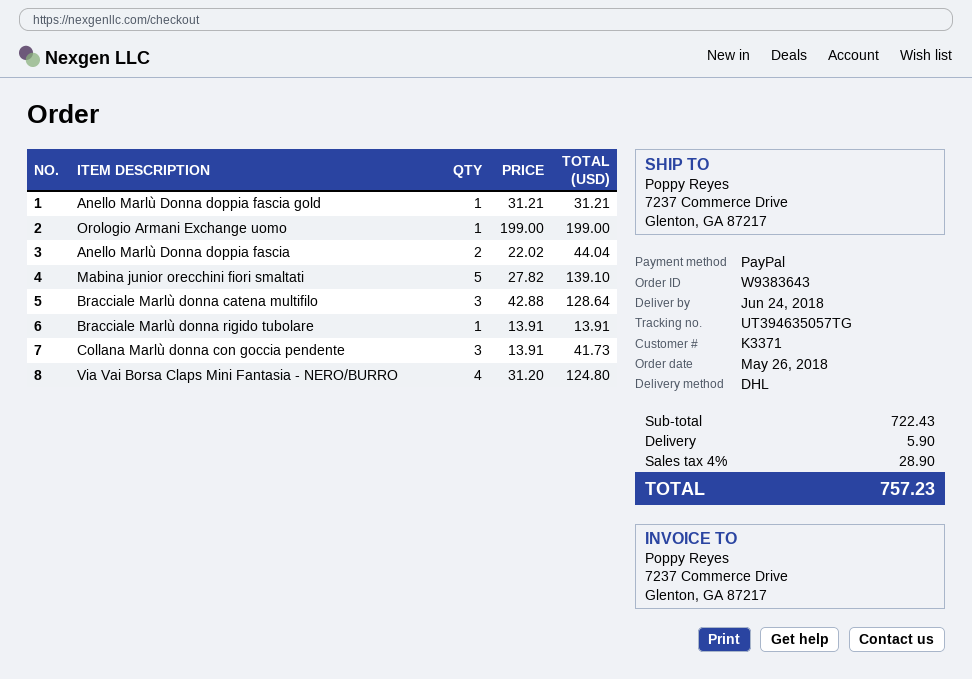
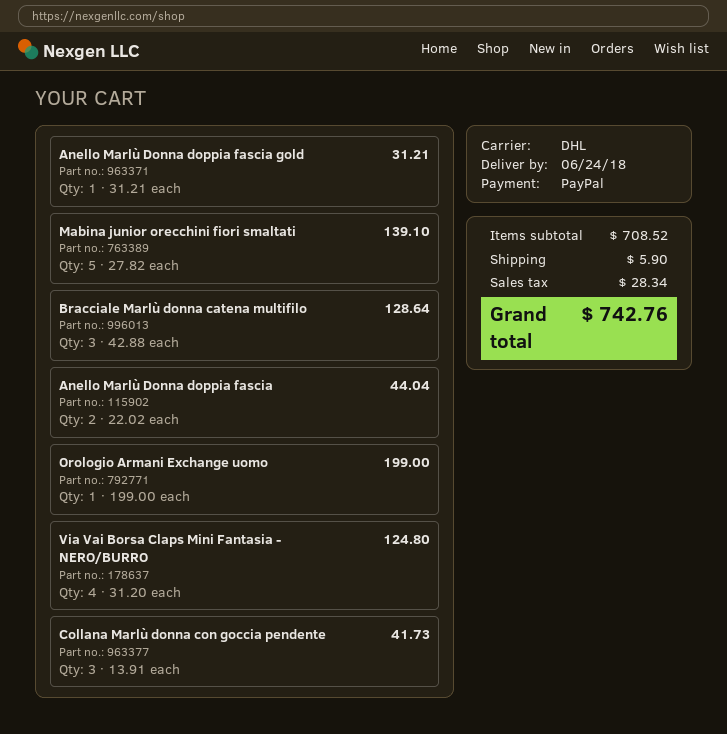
Bracciale Marlù donna rigido tubolare: 1 x 13.91 = 13.91 -> none
subtotal: 722.43 -> 708.52
tax: 28.90 -> 28.34
total: 757.23 -> 742.76

